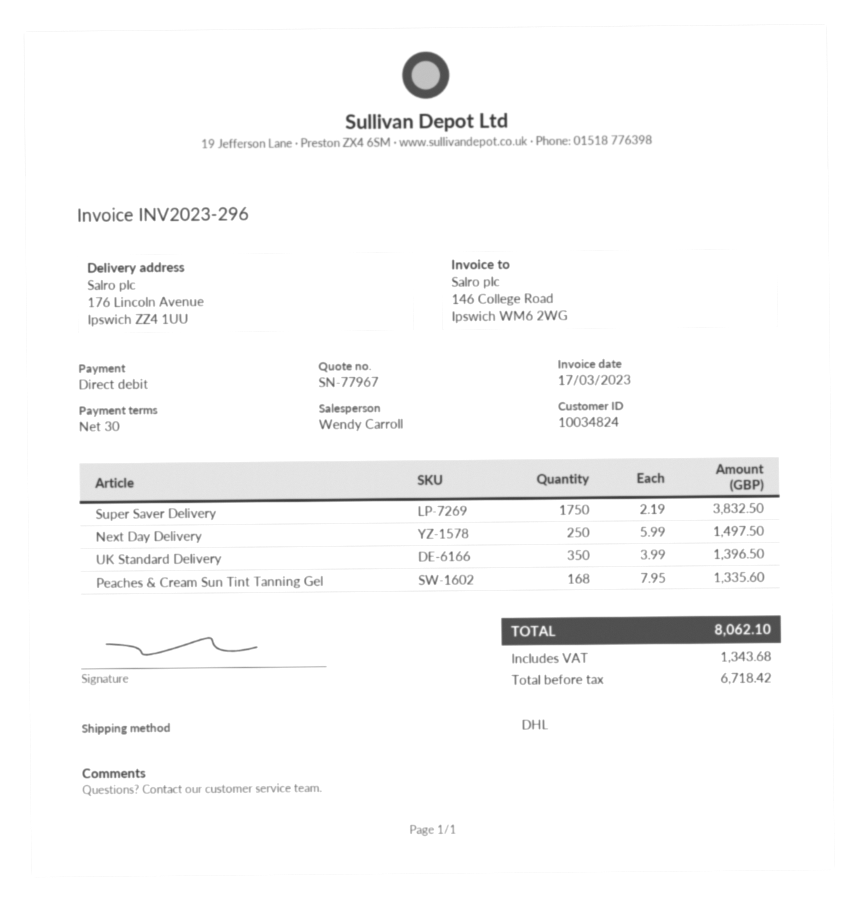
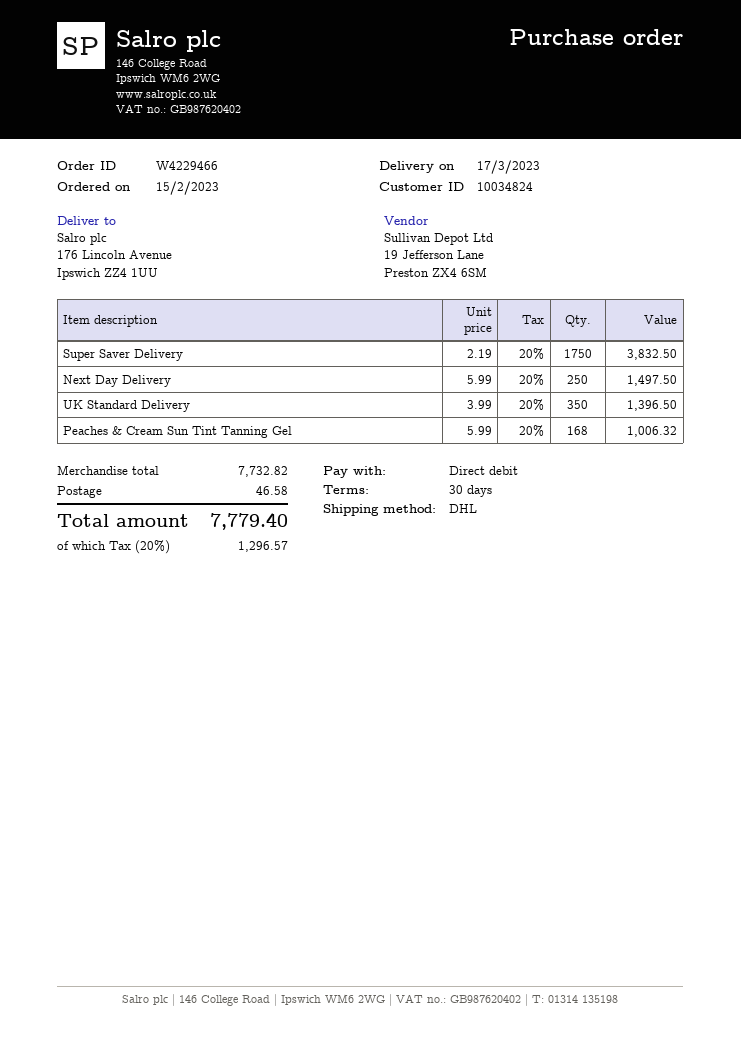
Peaches & Cream Sun Tint Tanning Gel: 168 x 7.95 = 1335.60 -> 168 x 5.99 = 1006.32
shipping: none -> 46.58
tax: 1343.68 -> 1296.57
total: 8062.10 -> 7779.40

